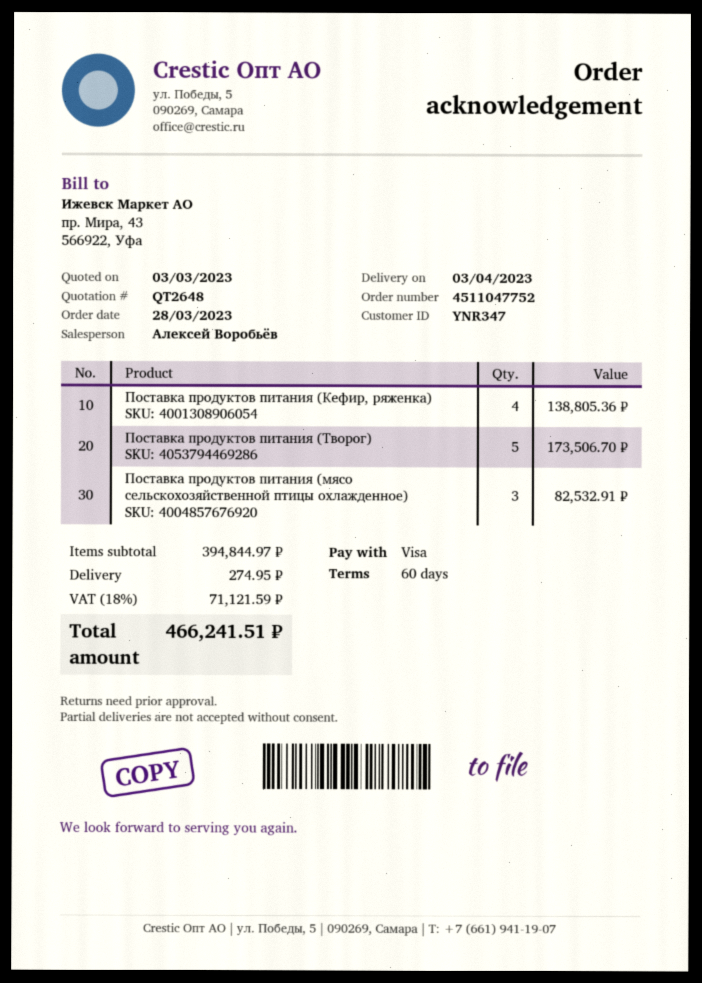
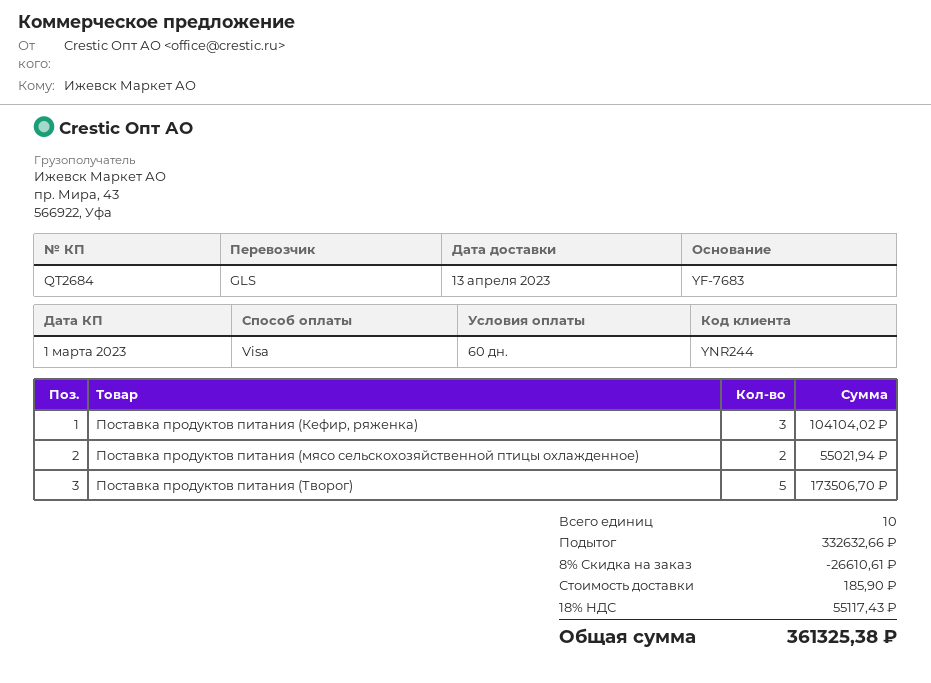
quote number: QT2648 -> QT2684
quote date: 2023-03-03 -> 2023-03-01
delivery date: 2023-04-03 -> 2023-04-13
customer number: YNR347 -> YNR244
Поставка продуктов питания (Кефир, ряженка): 4 for 138805.36 -> 3 for 104104.02
Поставка продуктов питания (мясо сельскохозяйственной птицы охлажденное): 3 for 82532.91 -> 2 for 55021.94
subtotal: 394844.97 -> 332632.66
discount: none -> 8% = 26610.61
shipping: 274.95 -> 185.90
tax: 18% = 71121.59 -> 18% = 55117.43
total: 466241.51 -> 361325.38

